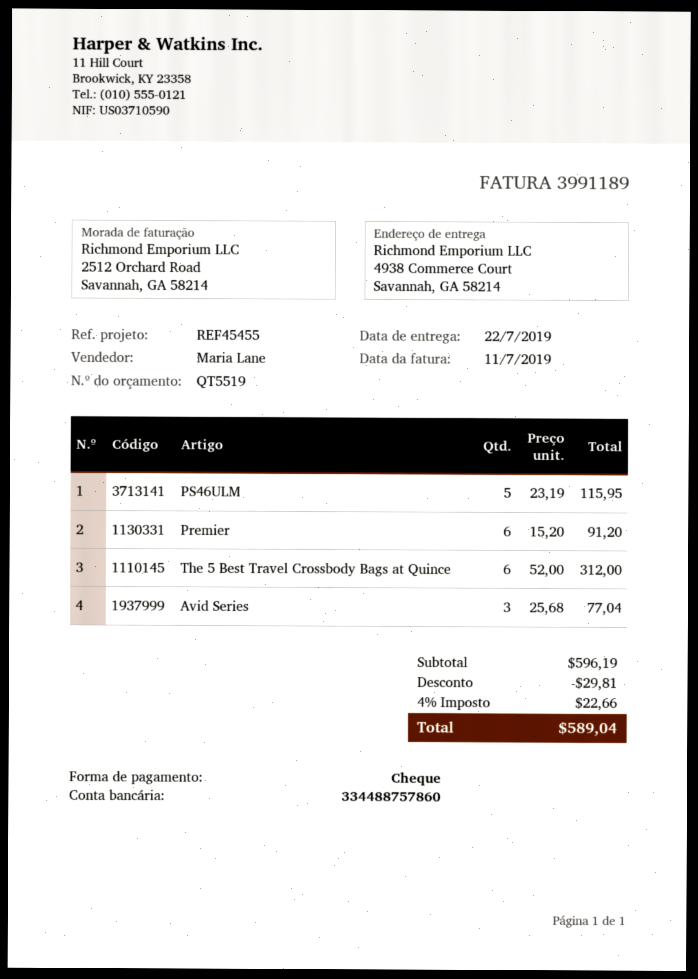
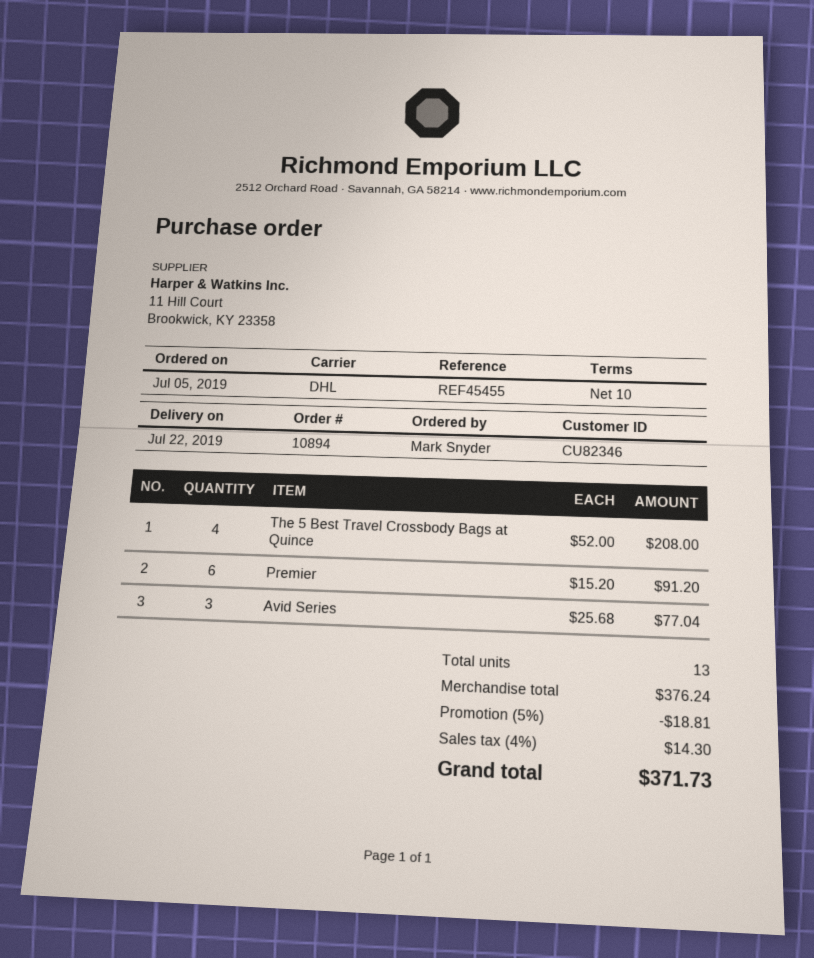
PS46ULM: 5 x 23.19 = 115.95 -> none
The 5 Best Travel Crossbody Bags at Quince: 6 x 52.00 = 312.00 -> 4 x 52.00 = 208.00
subtotal: 596.19 -> 376.24
discount: 29.81 -> 18.81
tax: 4% = 22.66 -> 4% = 14.30
total: 589.04 -> 371.73

